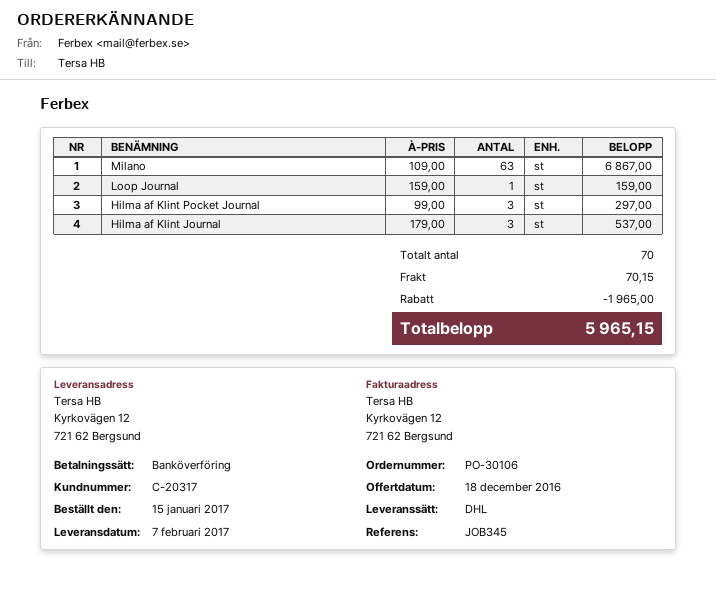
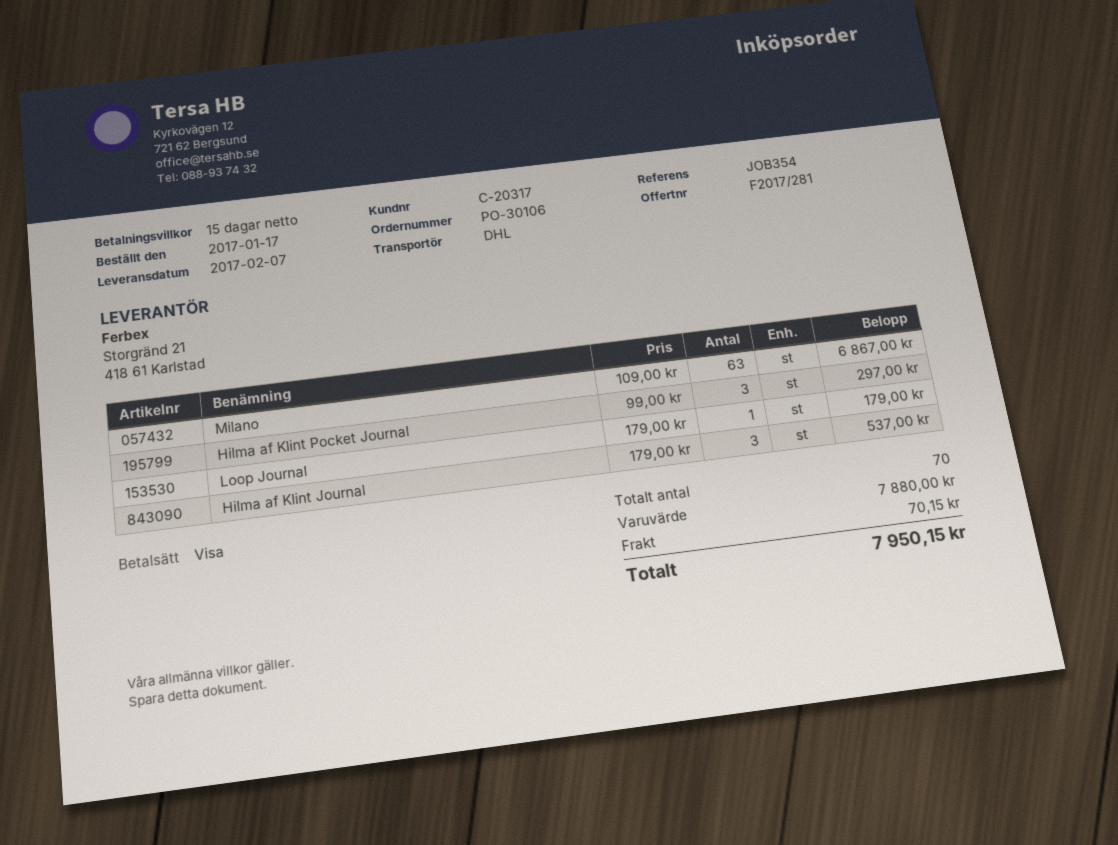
order date: 2017-01-15 -> 2017-01-17
reference: JOB345 -> JOB354
payment method: bank transfer -> Visa
Loop Journal: 1 x 159.00 = 159.00 -> 1 x 179.00 = 179.00
discount: 1965.00 -> none
total: 5965.15 -> 7950.15

